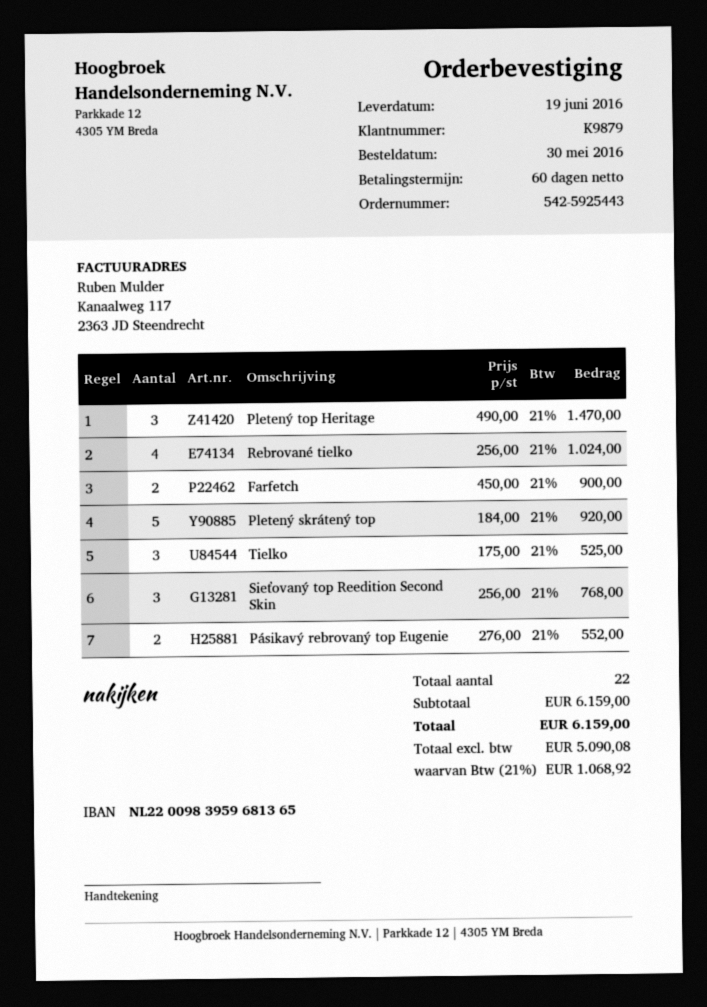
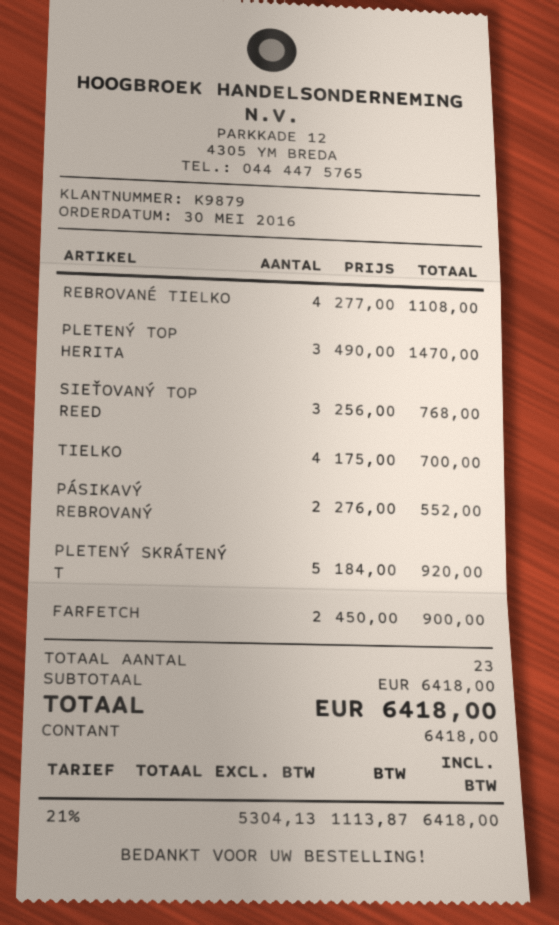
Rebrované tielko: 4 x 256.00 = 1024.00 -> 4 x 277.00 = 1108.00
Tielko: 3 x 175.00 = 525.00 -> 4 x 175.00 = 700.00
total quantity: 22 -> 23
subtotal: 6159.00 -> 6418.00
net: 5090.08 -> 5304.13
tax: 21% = 1068.92 -> 21% = 1113.87
total: 6159.00 -> 6418.00

